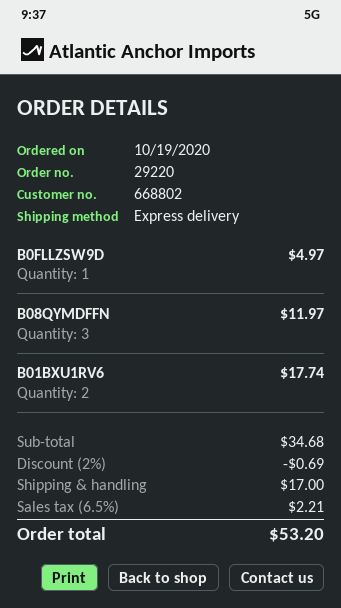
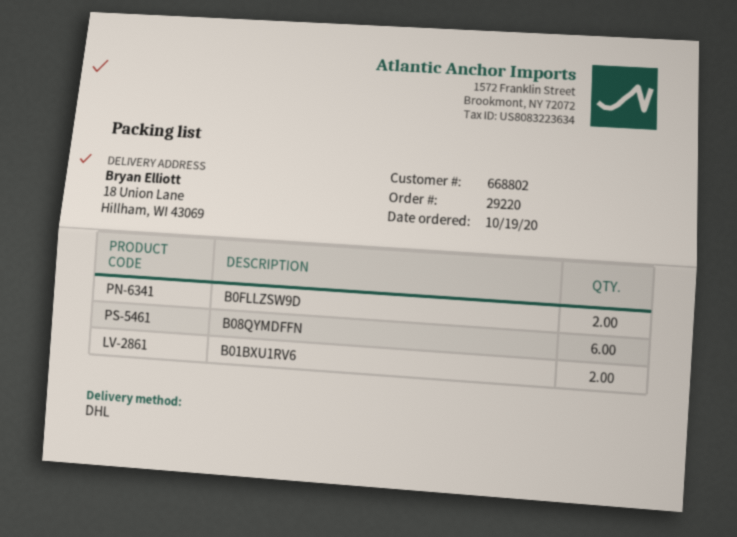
shipping method: express -> DHL
B0FLLZSW9D: 1 -> 2
B08QYMDFFN: 3 -> 6

